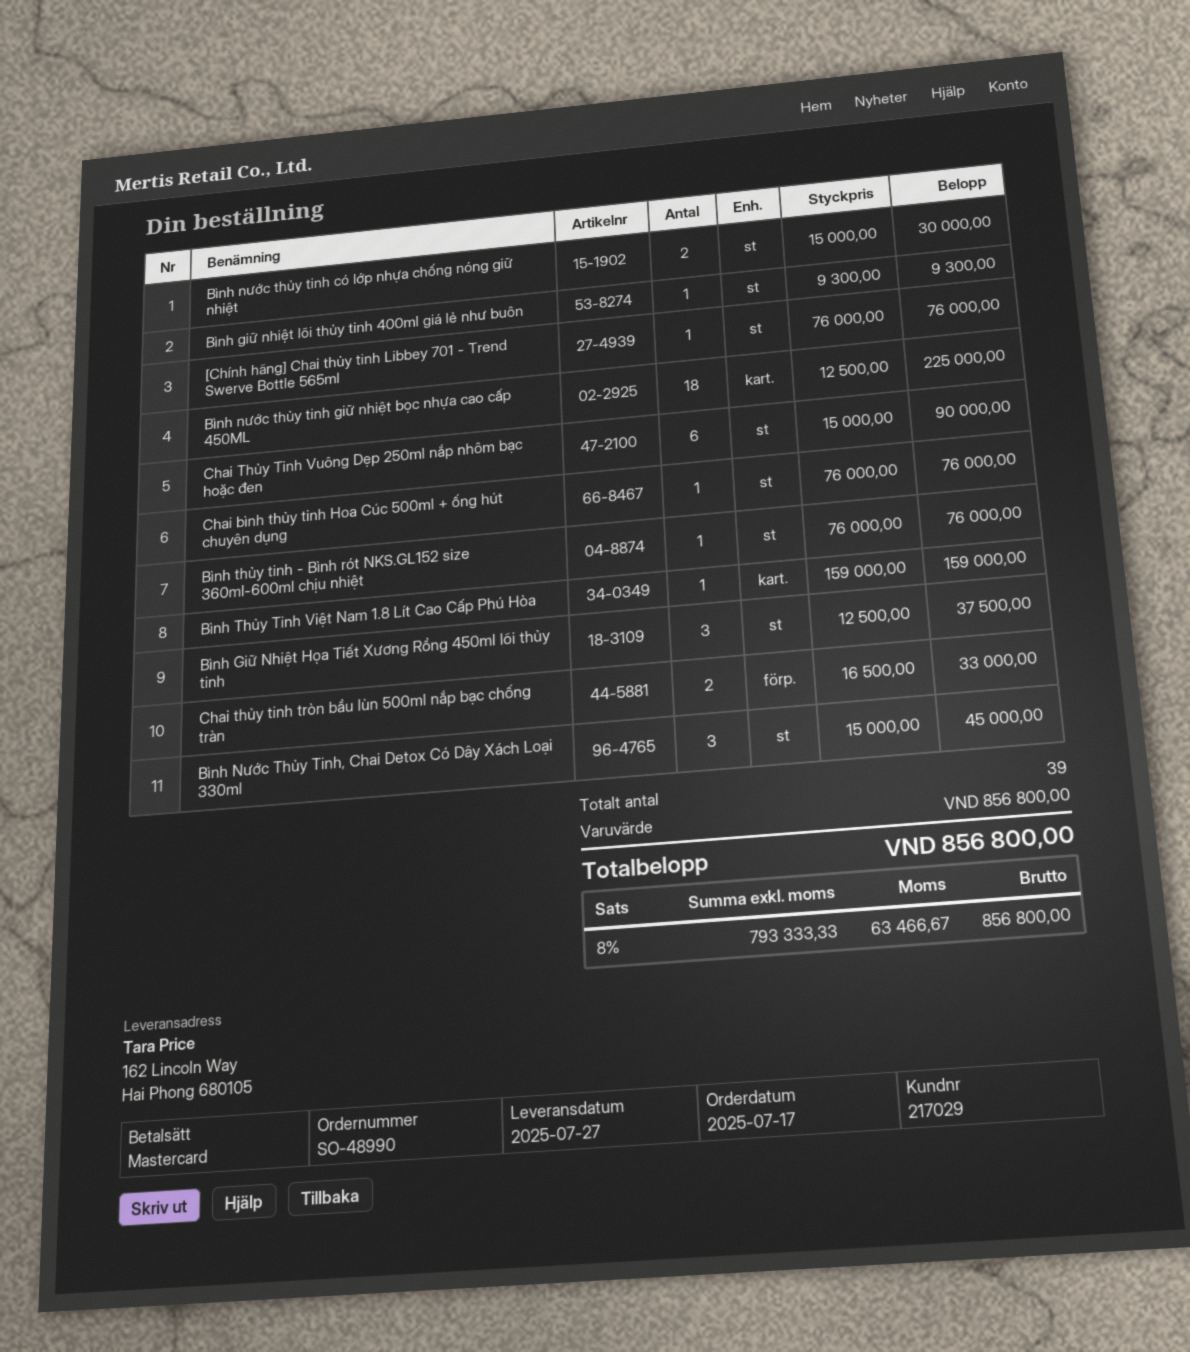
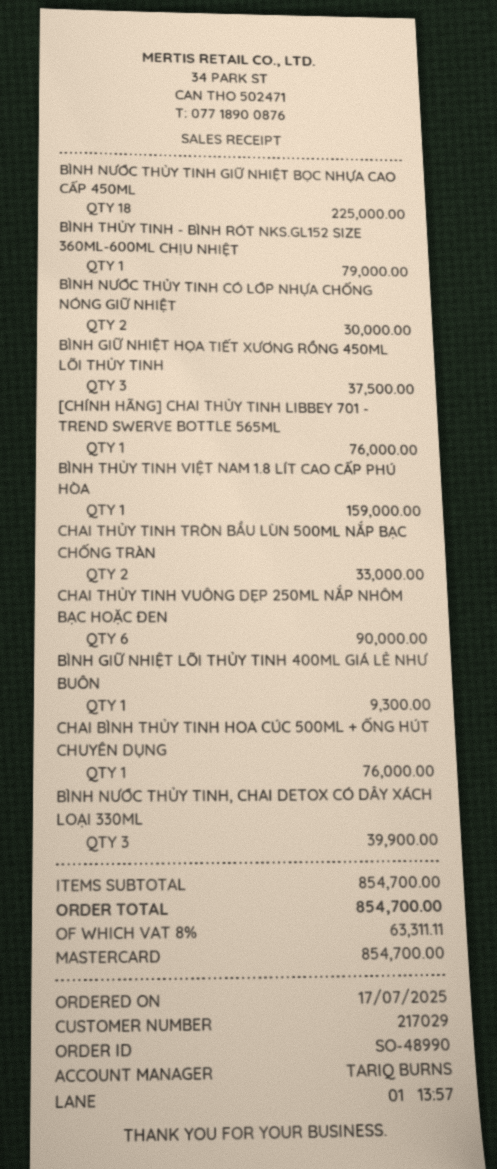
Bình thủy tinh - Bình rót NKS.GL152 size 360ml-600ml chịu nhiệt: 1 for 76000.00 -> 1 for 79000.00
Bình Nước Thủy Tinh, Chai Detox Có Dây Xách Loại 330ml: 3 for 45000.00 -> 3 for 39900.00
subtotal: 856800.00 -> 854700.00
tax: 8% = 63466.67 -> 8% = 63311.11
total: 856800.00 -> 854700.00

